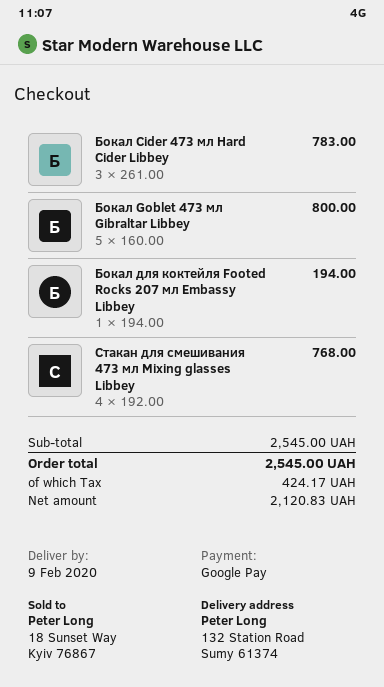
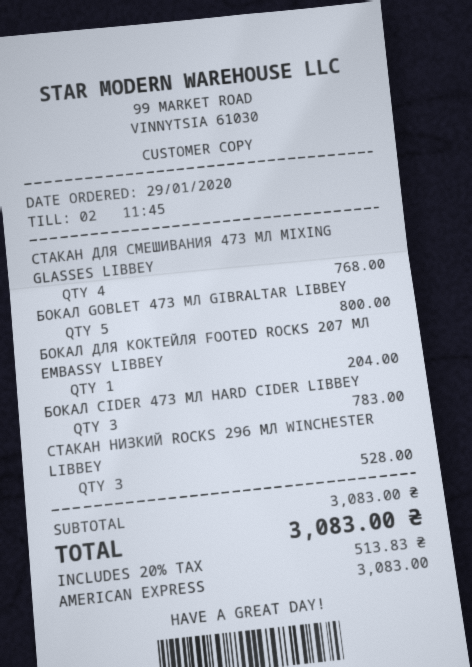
payment method: Google Pay -> American Express
Бокал для коктейля Footed Rocks 207 мл Embassy Libbey: 1 for 194.00 -> 1 for 204.00
СТАКАН НИЗКИЙ ROCKS 296 МЛ WINCHESTER LIBBEY: none -> 3 for 528.00
subtotal: 2545.00 -> 3083.00
tax: 424.17 -> 513.83
total: 2545.00 -> 3083.00

